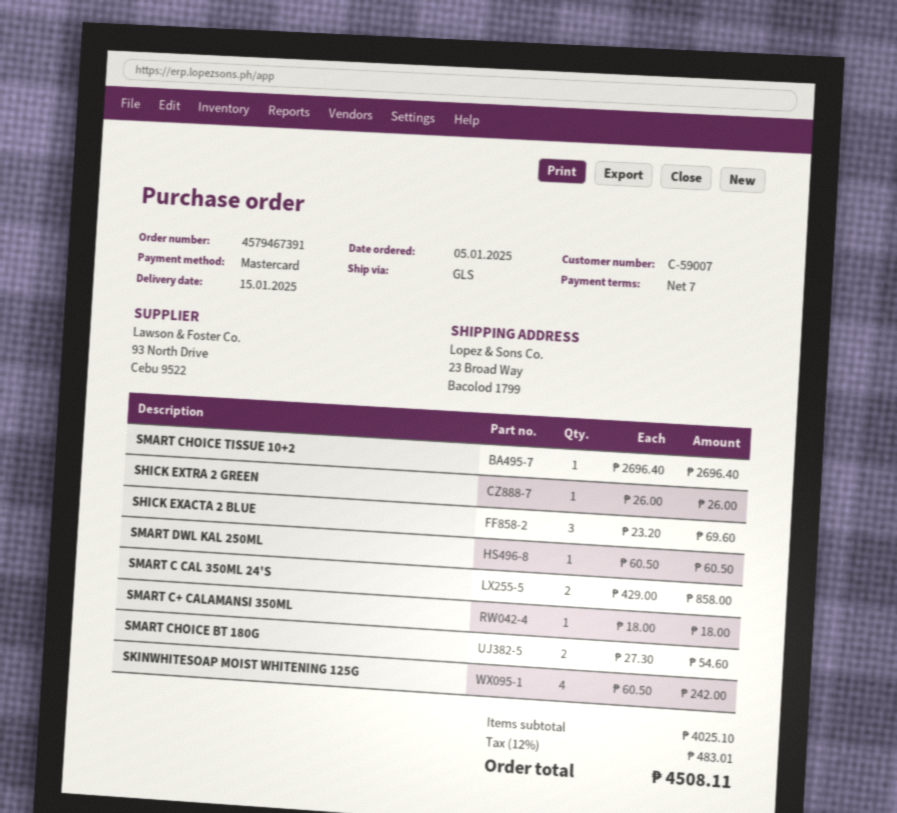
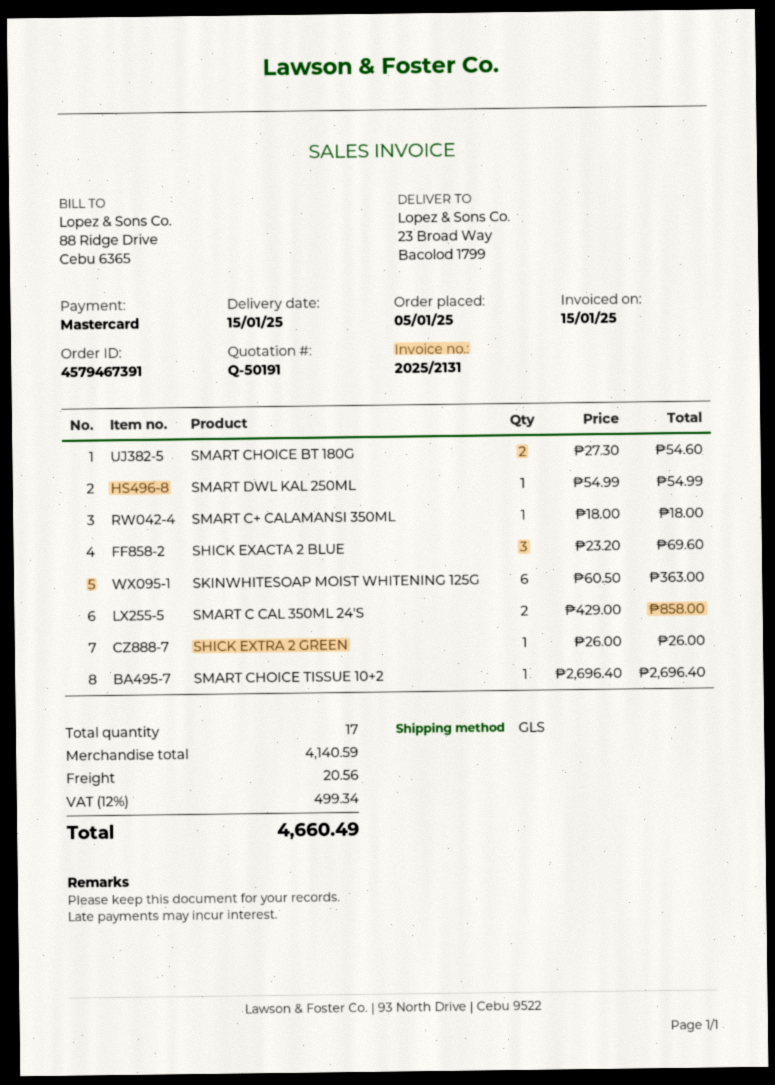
SMART DWL KAL 250ML: 1 x 60.50 = 60.50 -> 1 x 54.99 = 54.99
SKINWHITESOAP MOIST WHITENING 125G: 4 x 60.50 = 242.00 -> 6 x 60.50 = 363.00
subtotal: 4025.10 -> 4140.59
shipping: none -> 20.56
tax: 12% = 483.01 -> 12% = 499.34
total: 4508.11 -> 4660.49

